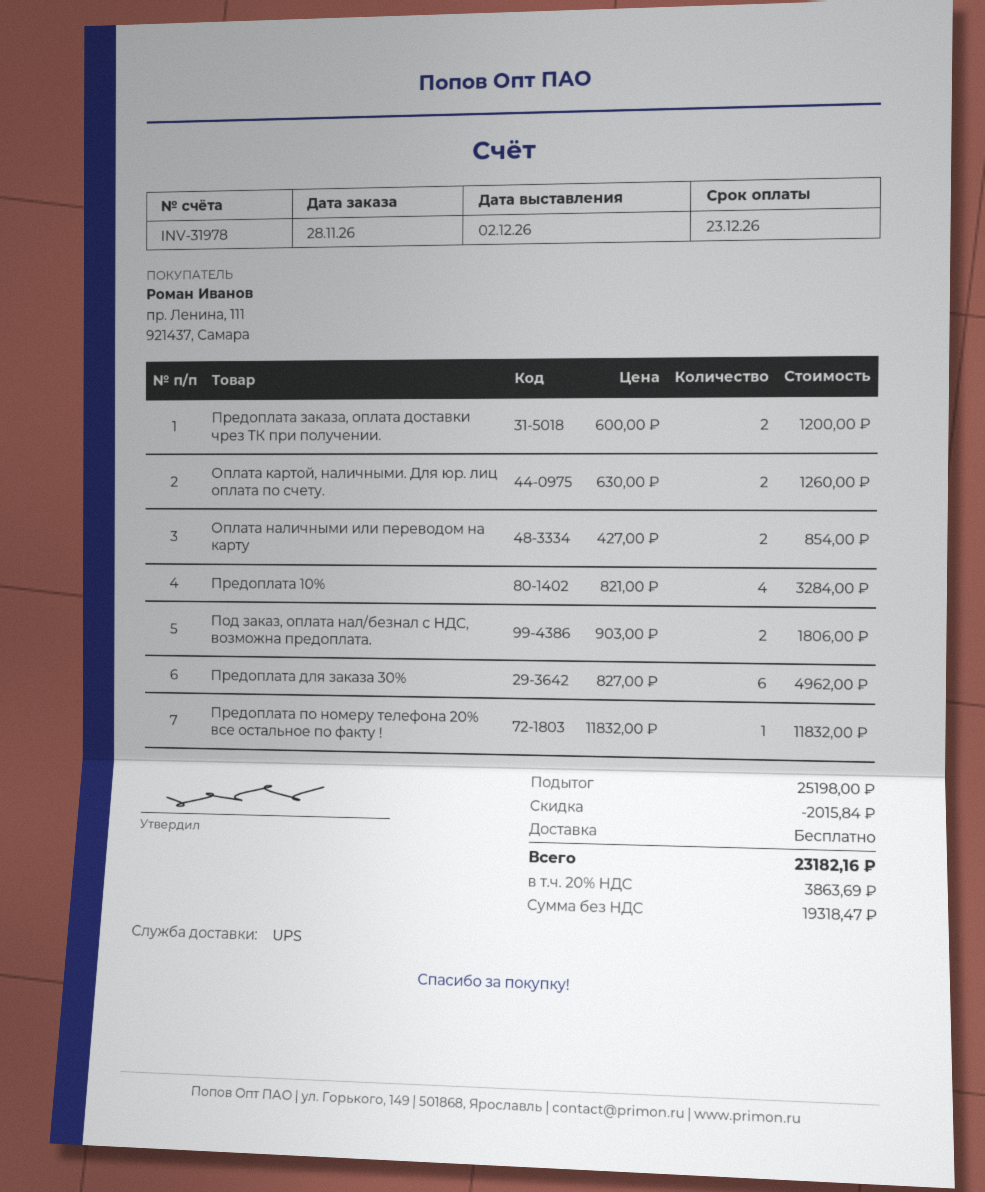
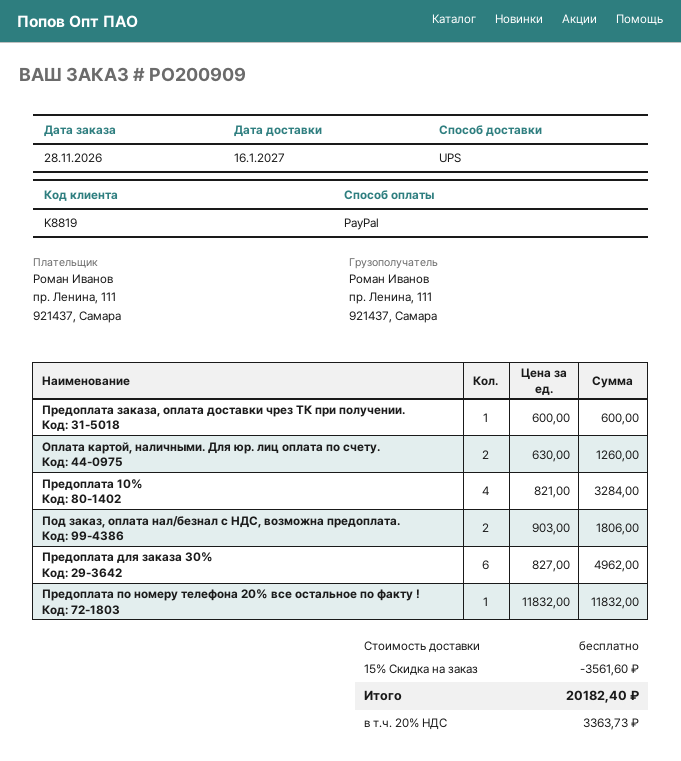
Предоплата заказа, оплата доставки чрез ТК при получении.: 2 x 600.00 = 1200.00 -> 1 x 600.00 = 600.00
Оплата наличными или переводом на карту: 2 x 427.00 = 854.00 -> none
discount: 2015.84 -> 3561.60
tax: 20% = 3863.69 -> 20% = 3363.73
total: 23182.16 -> 20182.40

